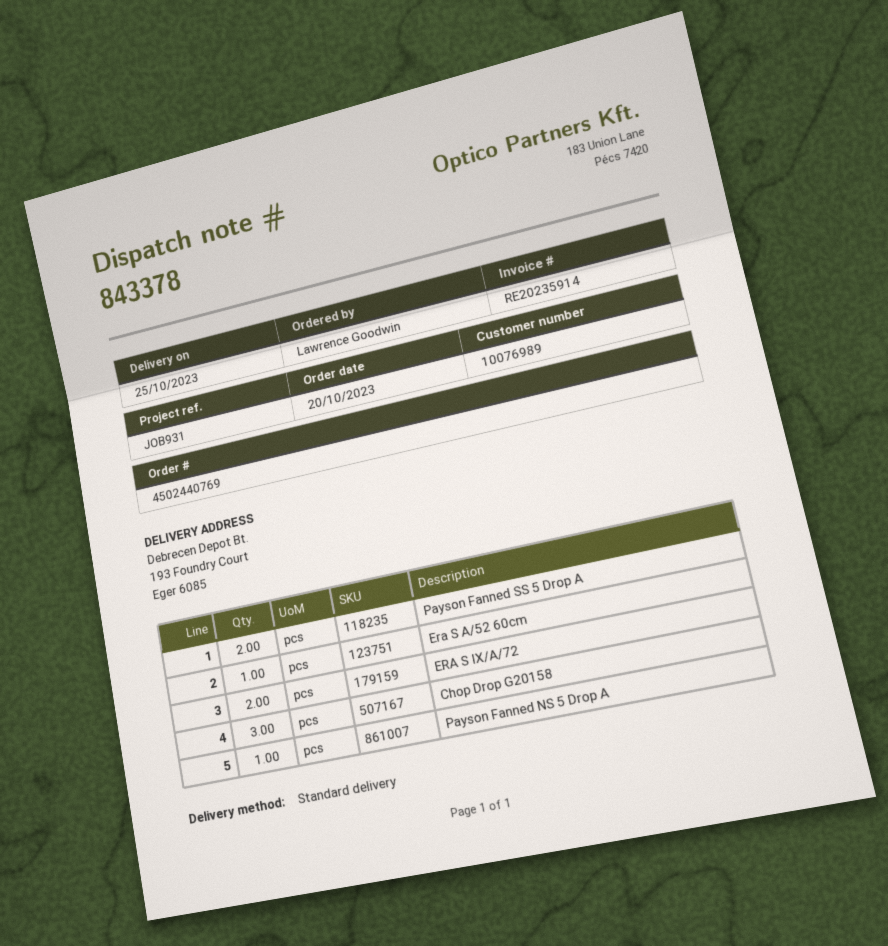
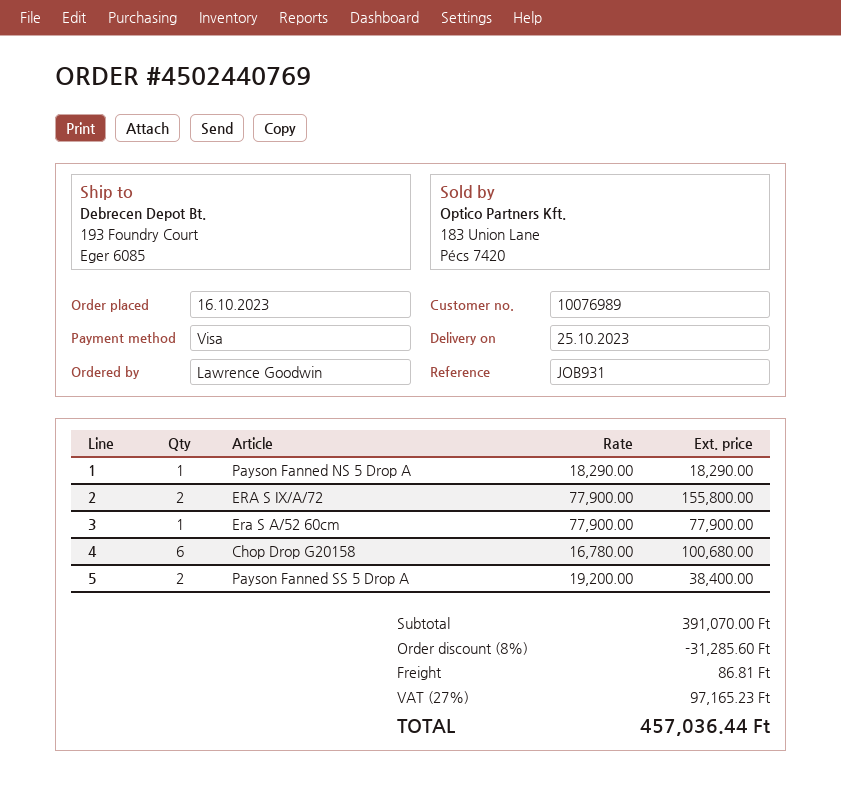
order date: 2023-10-20 -> 2023-10-16
Chop Drop G20158: 3 -> 6

